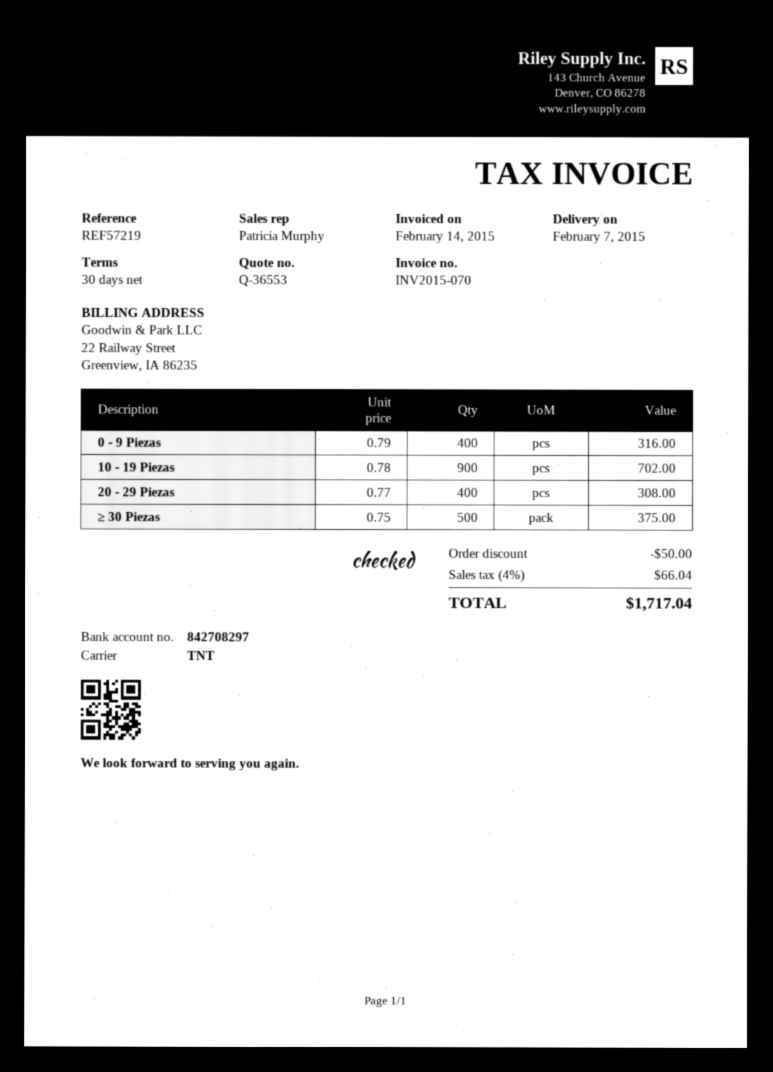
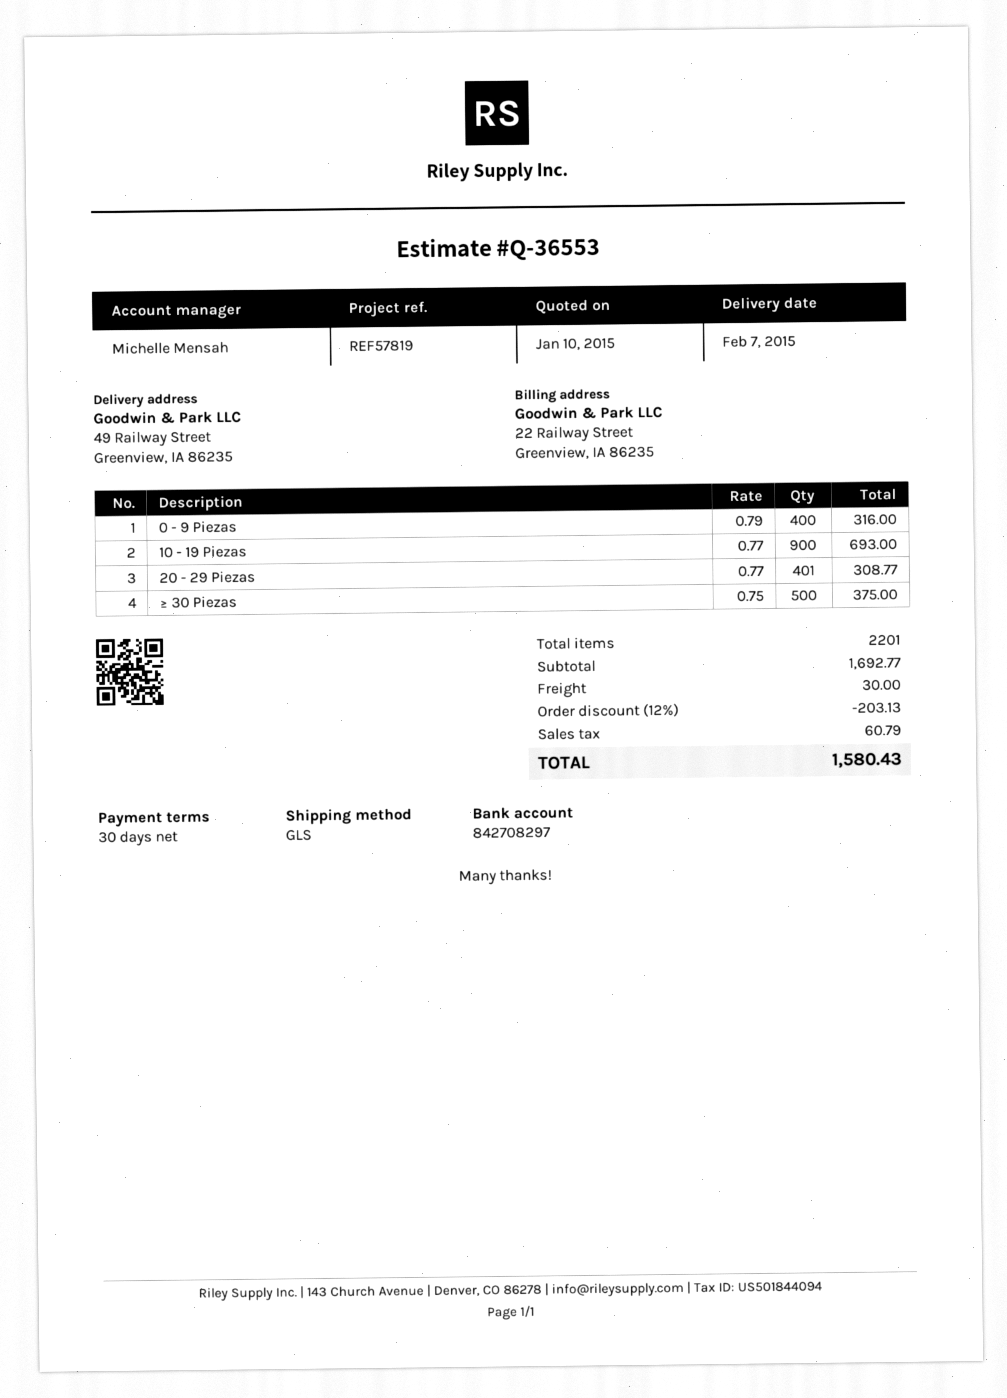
reference: REF57219 -> REF57819
sales rep: Patricia Murphy -> Michelle Mensah
shipping method: TNT -> GLS
10 - 19 Piezas: 900 x 0.78 = 702.00 -> 900 x 0.77 = 693.00
20 - 29 Piezas: 400 x 0.77 = 308.00 -> 401 x 0.77 = 308.77
discount: 50.00 -> 203.13
shipping: none -> 30.00
tax: 66.04 -> 60.79
total: 1717.04 -> 1580.43

